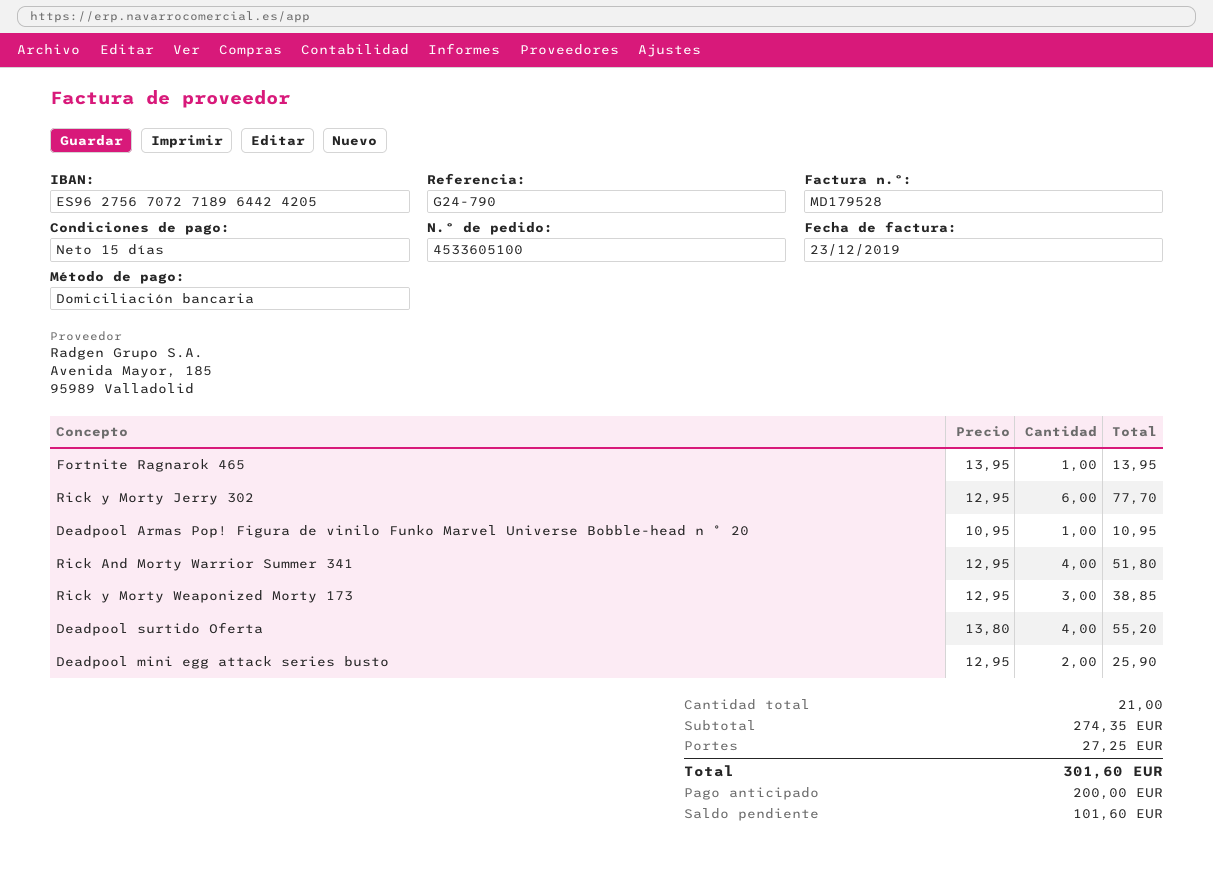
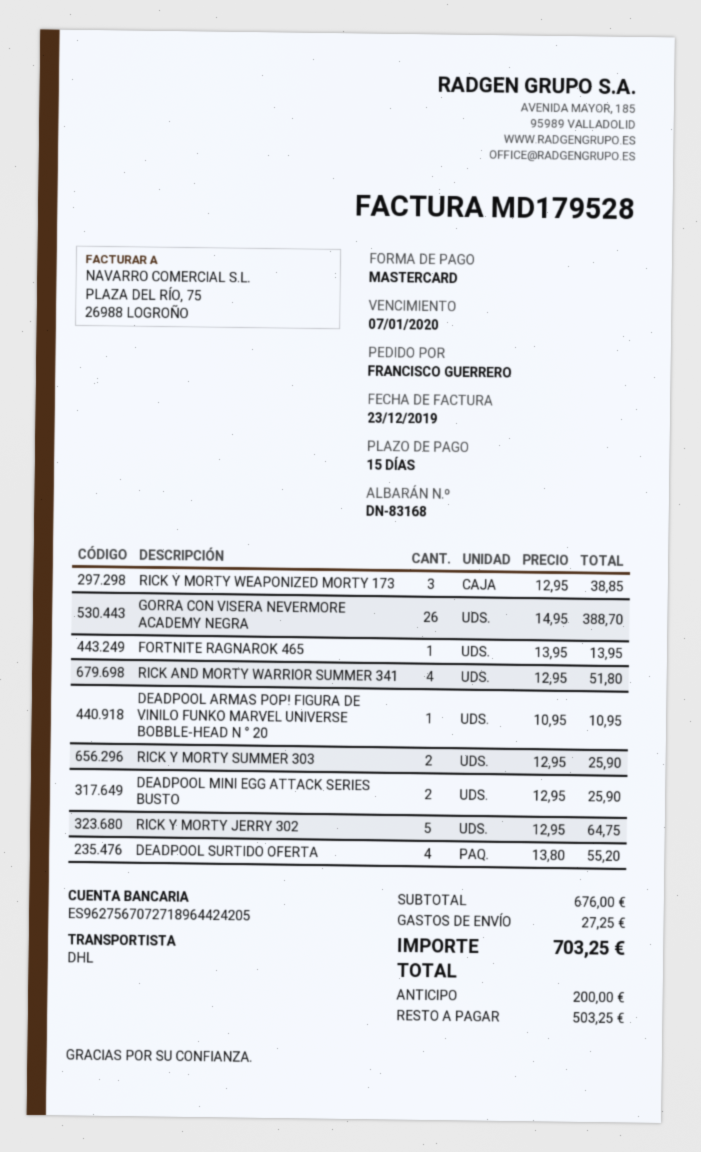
payment method: direct debit -> Mastercard
Rick y Morty Jerry 302: 6 x 12.95 = 77.70 -> 5 x 12.95 = 64.75
GORRA CON VISERA NEVERMORE ACADEMY NEGRA: none -> 26 x 14.95 = 388.70
RICK Y MORTY SUMMER 303: none -> 2 x 12.95 = 25.90
subtotal: 274.35 -> 676.00
total: 301.60 -> 703.25
balance: 101.60 -> 503.25

